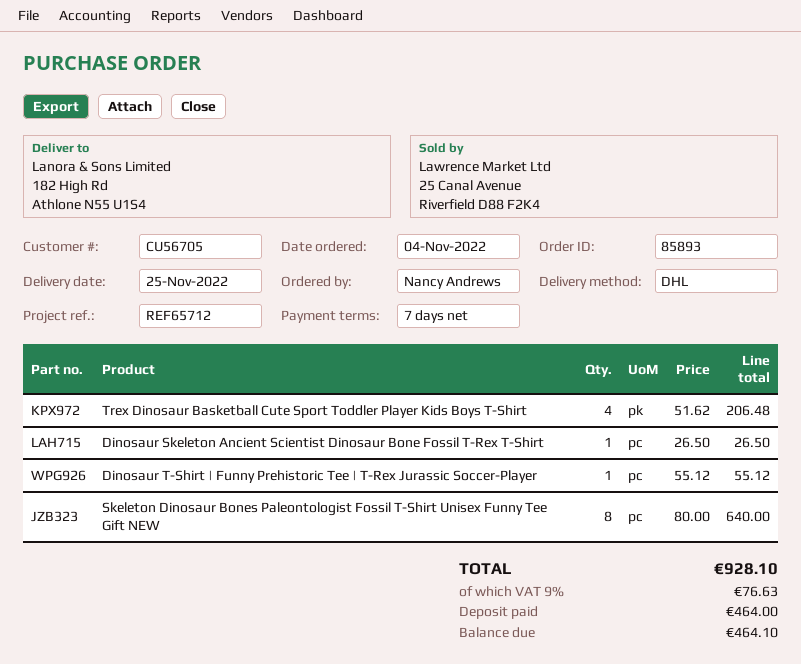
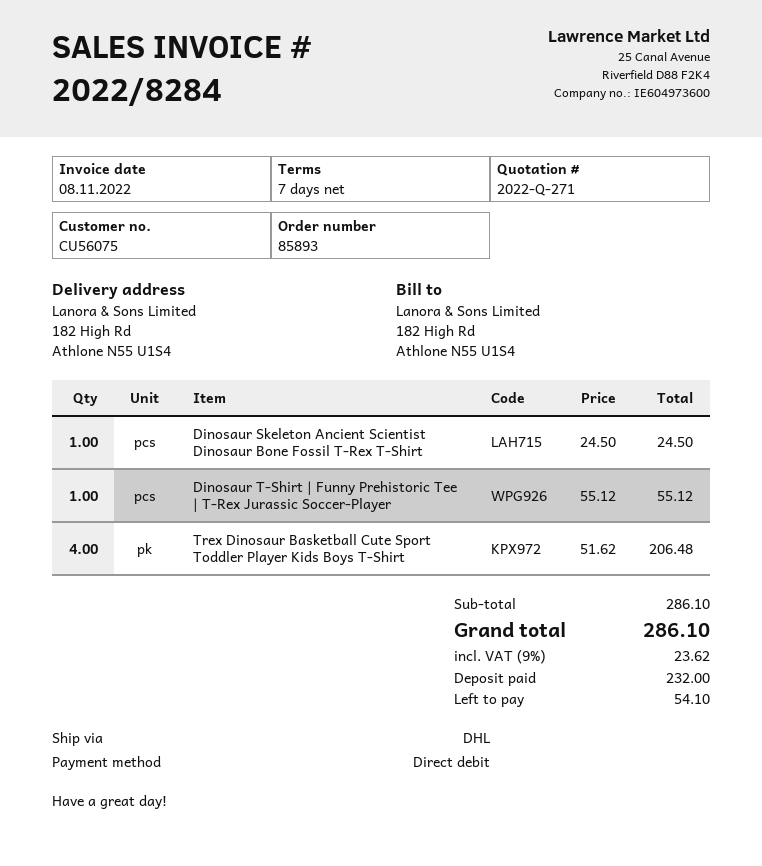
customer number: CU56705 -> CU56075
Dinosaur Skeleton Ancient Scientist Dinosaur Bone Fossil T-Rex T-Shirt: 1 x 26.50 = 26.50 -> 1 x 24.50 = 24.50
Skeleton Dinosaur Bones Paleontologist Fossil T-Shirt Unisex Funny Tee Gift NEW: 8 x 80.00 = 640.00 -> none
tax: 9% = 76.63 -> 9% = 23.62
total: 928.10 -> 286.10
deposit: 464.00 -> 232.00
balance: 464.10 -> 54.10

